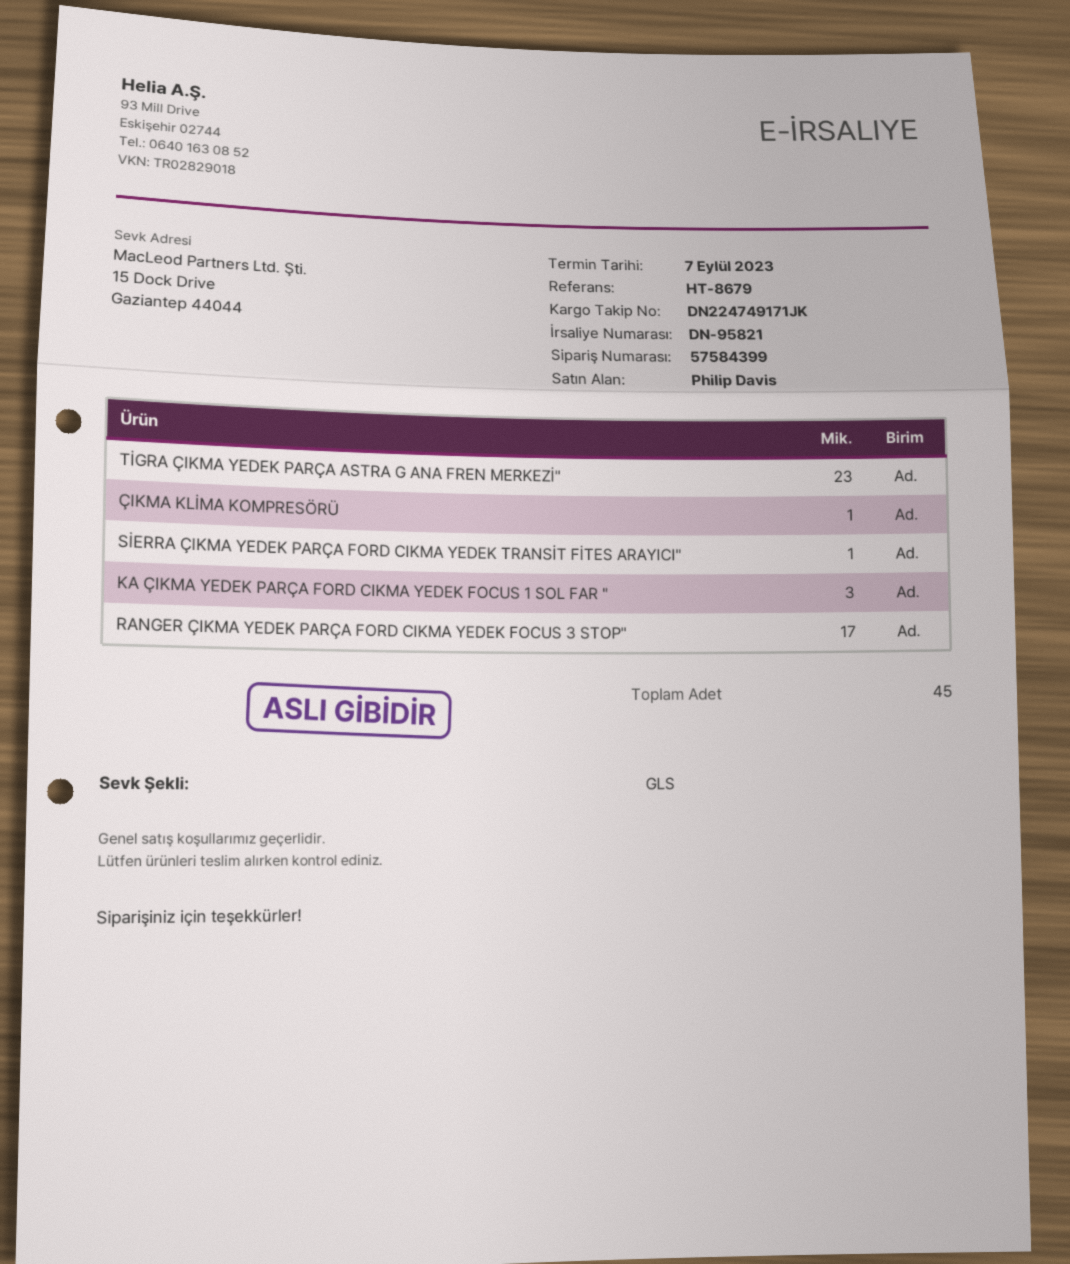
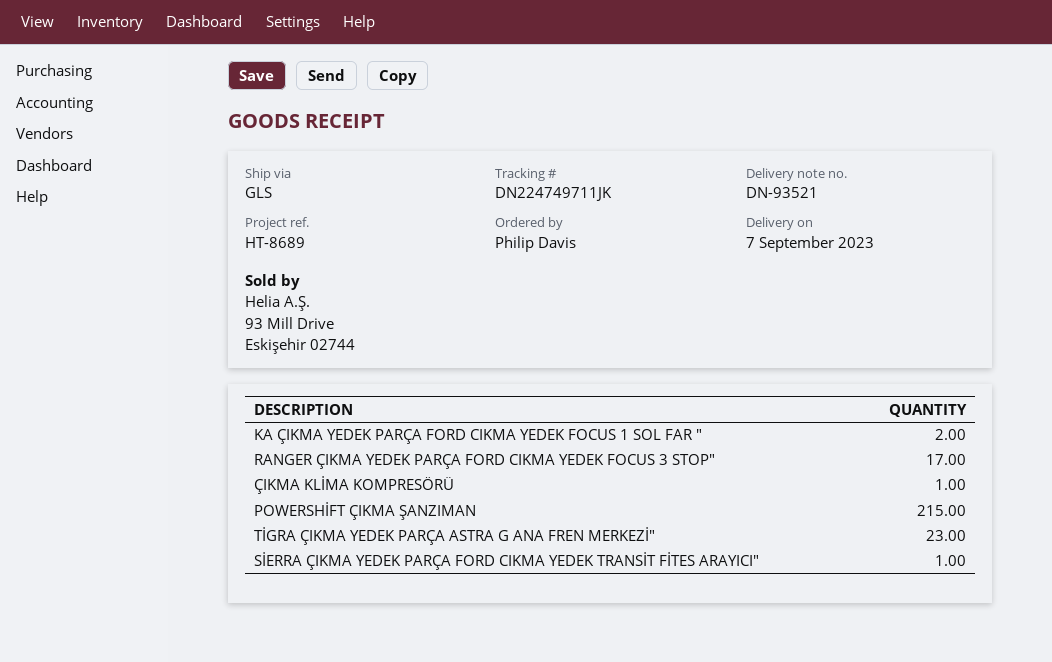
delivery note number: DN-95821 -> DN-93521
reference: HT-8679 -> HT-8689
tracking number: DN224749171JK -> DN224749711JK
KA ÇIKMA YEDEK PARÇA FORD CIKMA YEDEK FOCUS 1 SOL FAR ": 3 -> 2
POWERSHİFT ÇIKMA ŞANZIMAN: none -> 215

